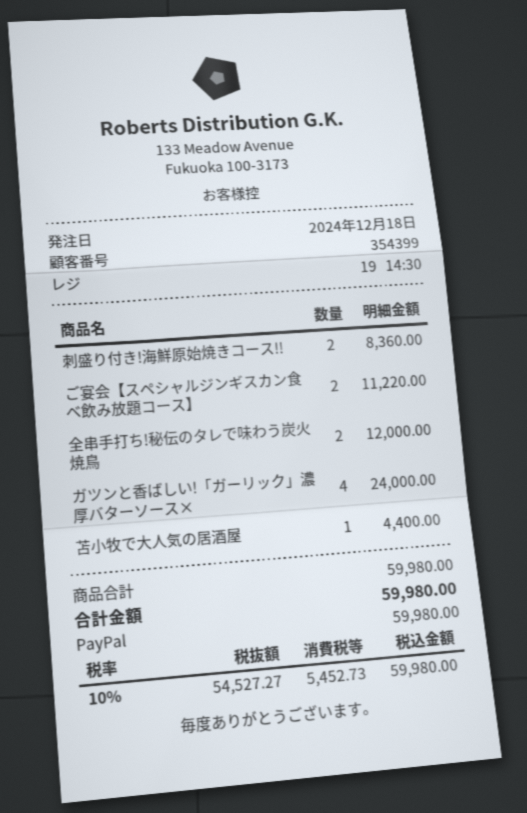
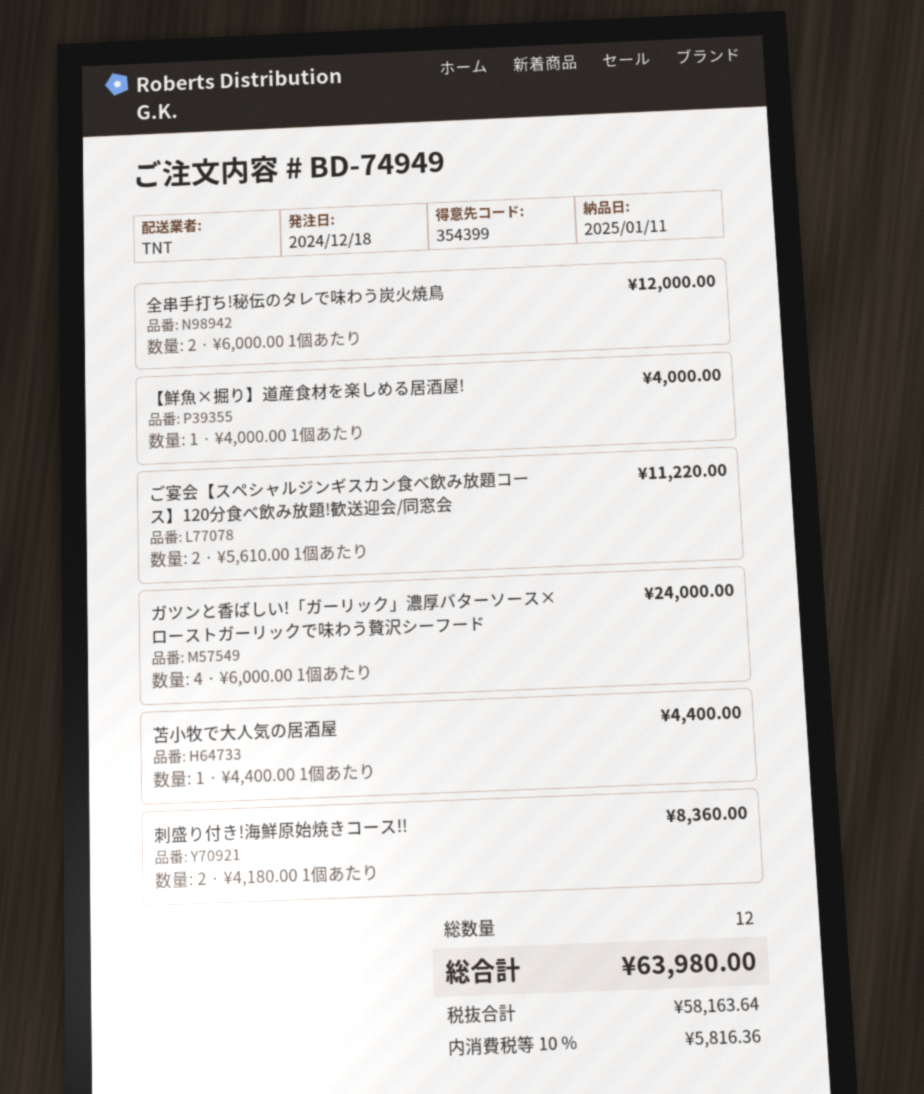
【鮮魚×掘り】道産食材を楽しめる居酒屋!: none -> 1 for 4000.00
net: 54527.27 -> 58163.64
tax: 10% = 5452.73 -> 10% = 5816.36
total: 59980.00 -> 63980.00

